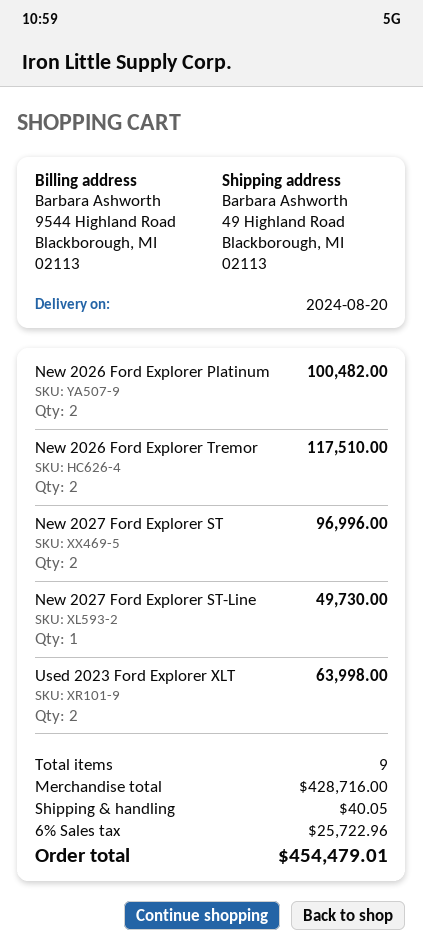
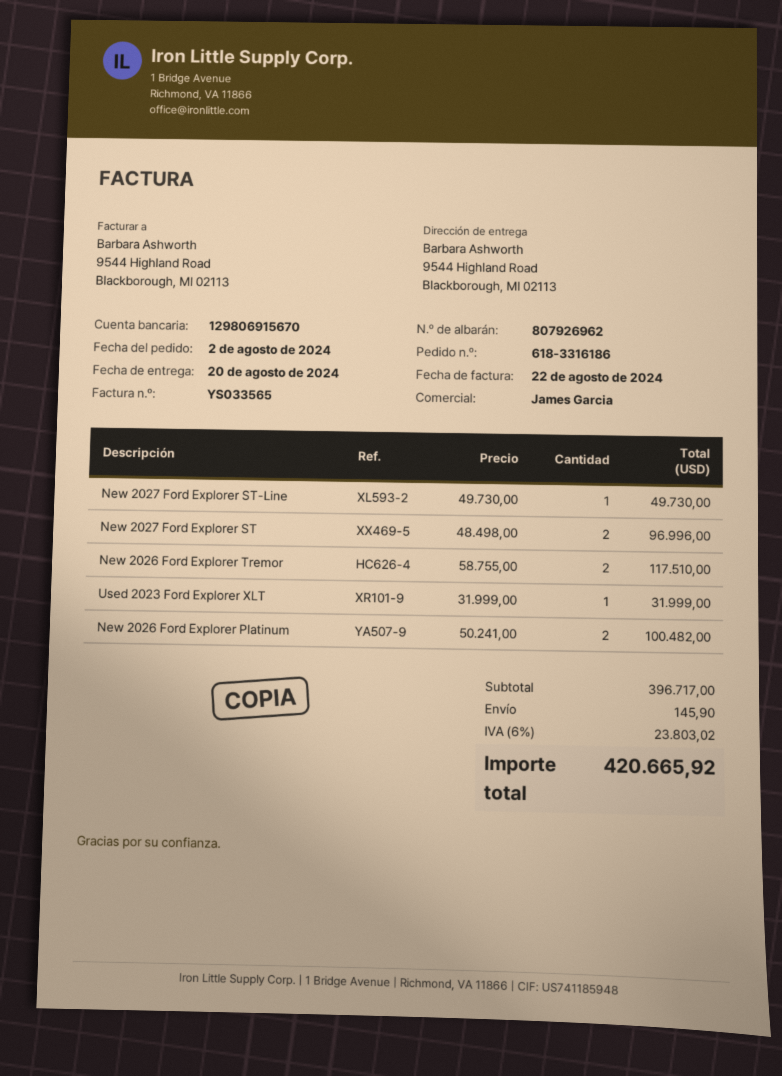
ship to: 49 Highland Road, Blackborough, MI 02113 -> 9544 Highland Road, Blackborough, MI 02113
Used 2023 Ford Explorer XLT: 2 for 63998.00 -> 1 for 31999.00
subtotal: 428716.00 -> 396717.00
shipping: 40.05 -> 145.90
tax: 6% = 25722.96 -> 6% = 23803.02
total: 454479.01 -> 420665.92

